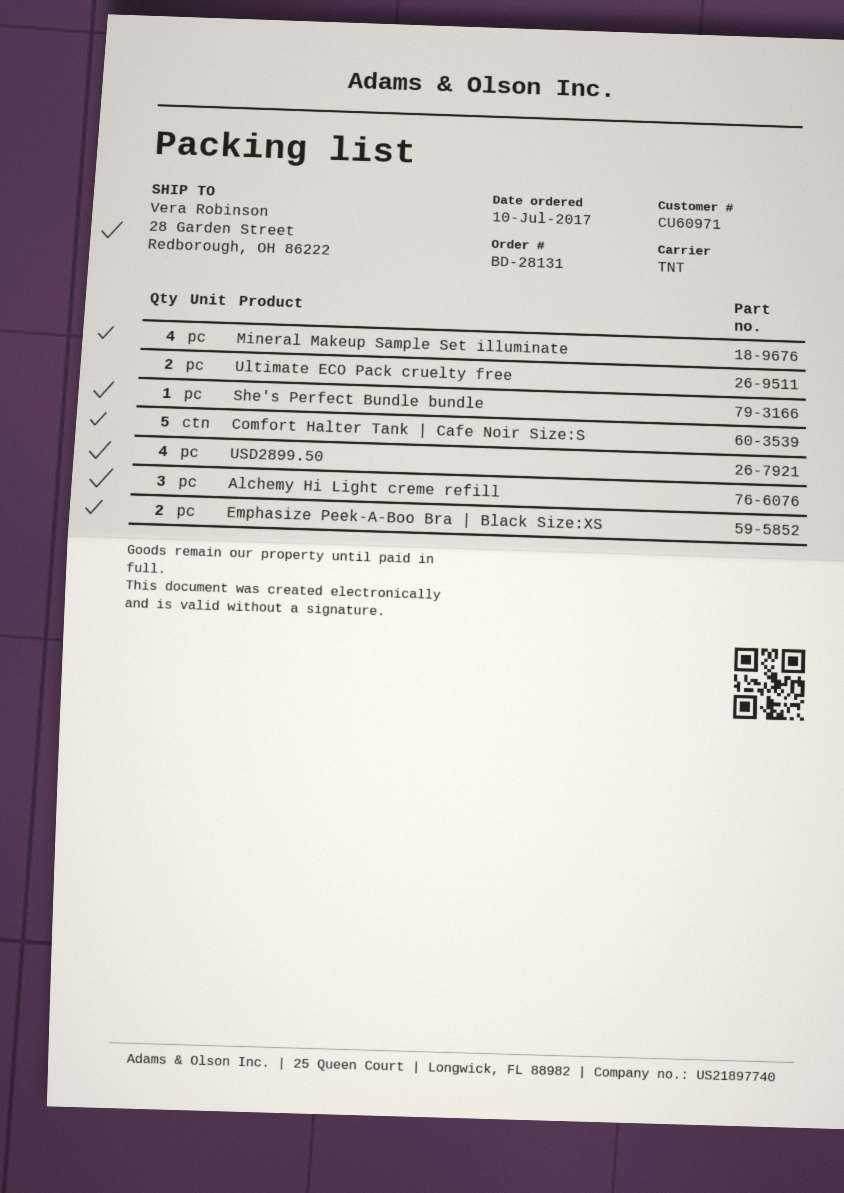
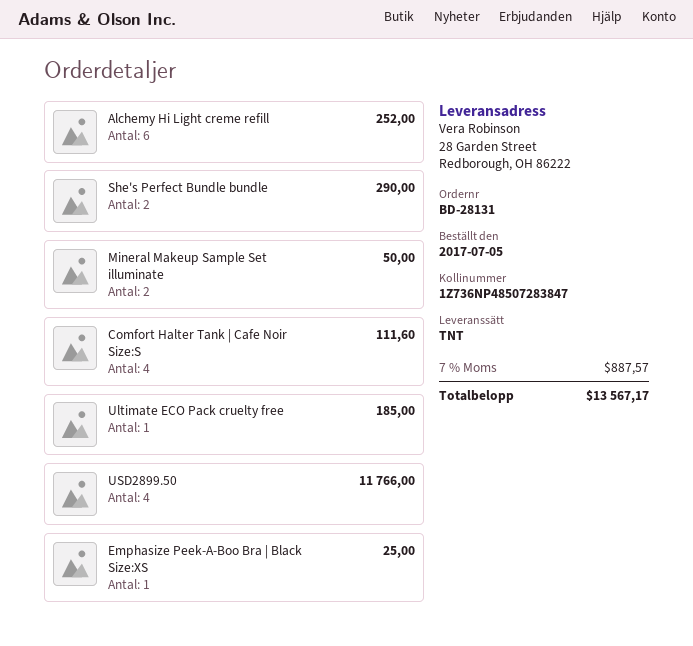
order date: 2017-07-10 -> 2017-07-05
Mineral Makeup Sample Set illuminate: 4 -> 2
Ultimate ECO Pack cruelty free: 2 -> 1
She's Perfect Bundle bundle: 1 -> 2
Comfort Halter Tank | Cafe Noir Size:S: 5 -> 4
Alchemy Hi Light creme refill: 3 -> 6
Emphasize Peek-A-Boo Bra | Black Size:XS: 2 -> 1

